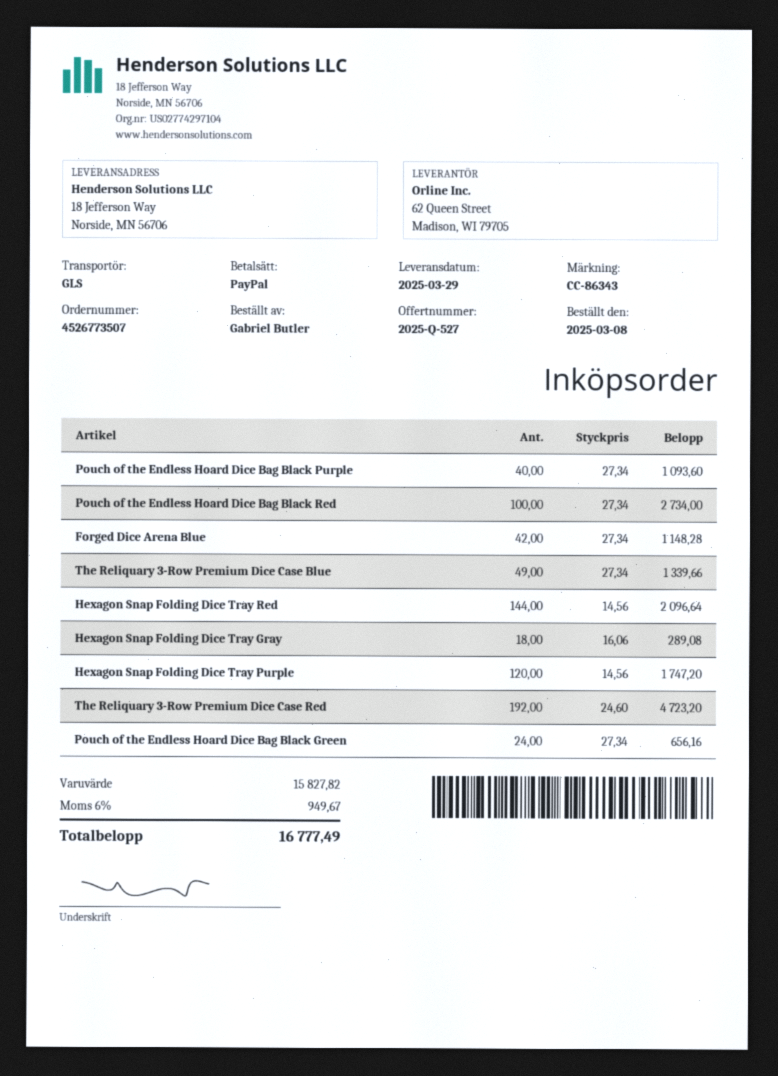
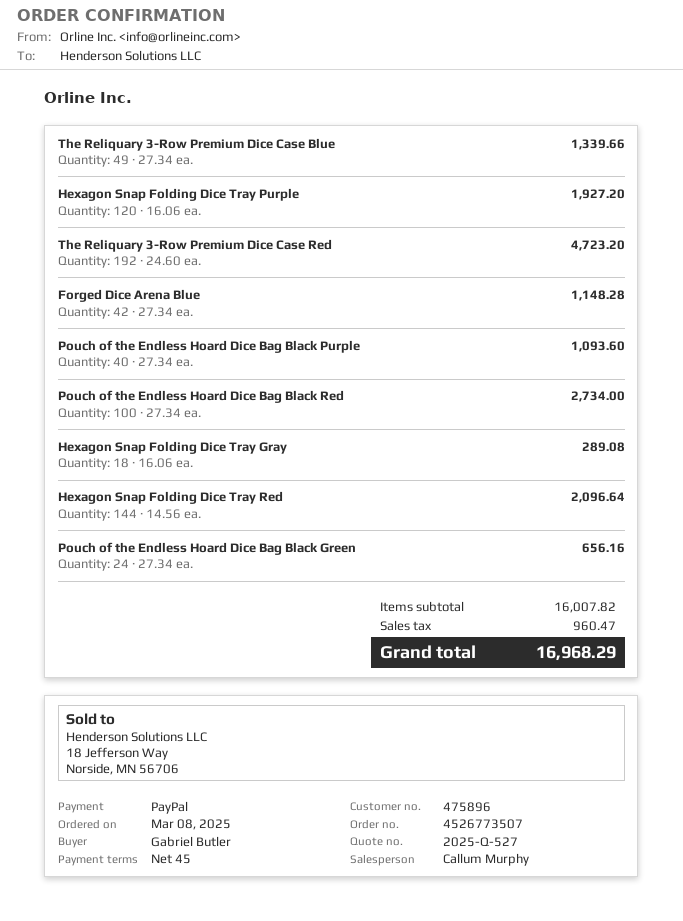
Hexagon Snap Folding Dice Tray Purple: 120 x 14.56 = 1747.20 -> 120 x 16.06 = 1927.20
subtotal: 15827.82 -> 16007.82
tax: 949.67 -> 960.47
total: 16777.49 -> 16968.29

